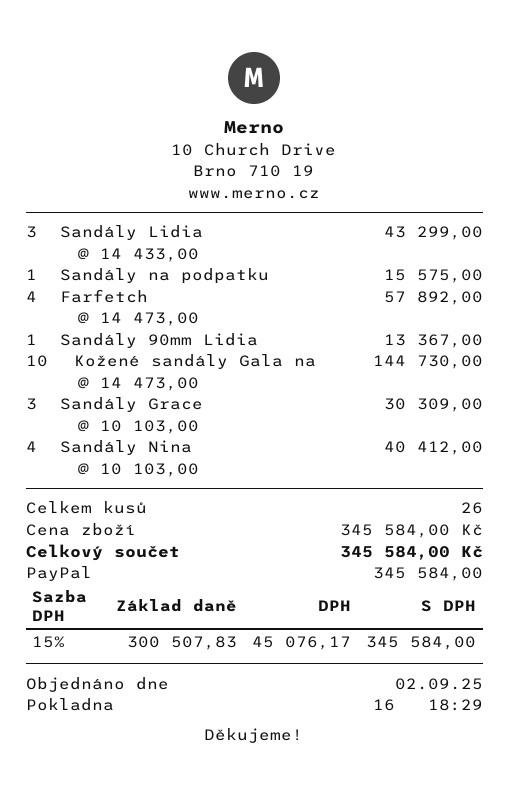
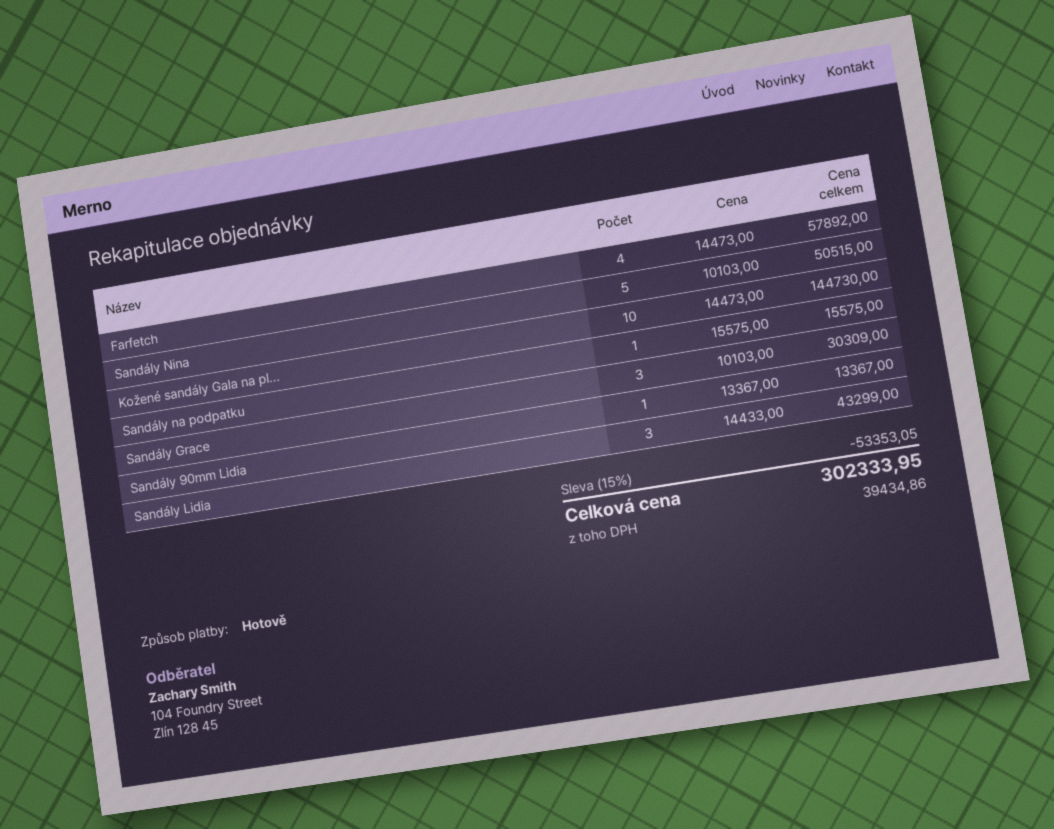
payment method: PayPal -> cash
Sandály Nina: 4 x 10103.00 = 40412.00 -> 5 x 10103.00 = 50515.00
discount: none -> 15% = 53353.05
tax: 45076.17 -> 39434.86
total: 345584.00 -> 302333.95

